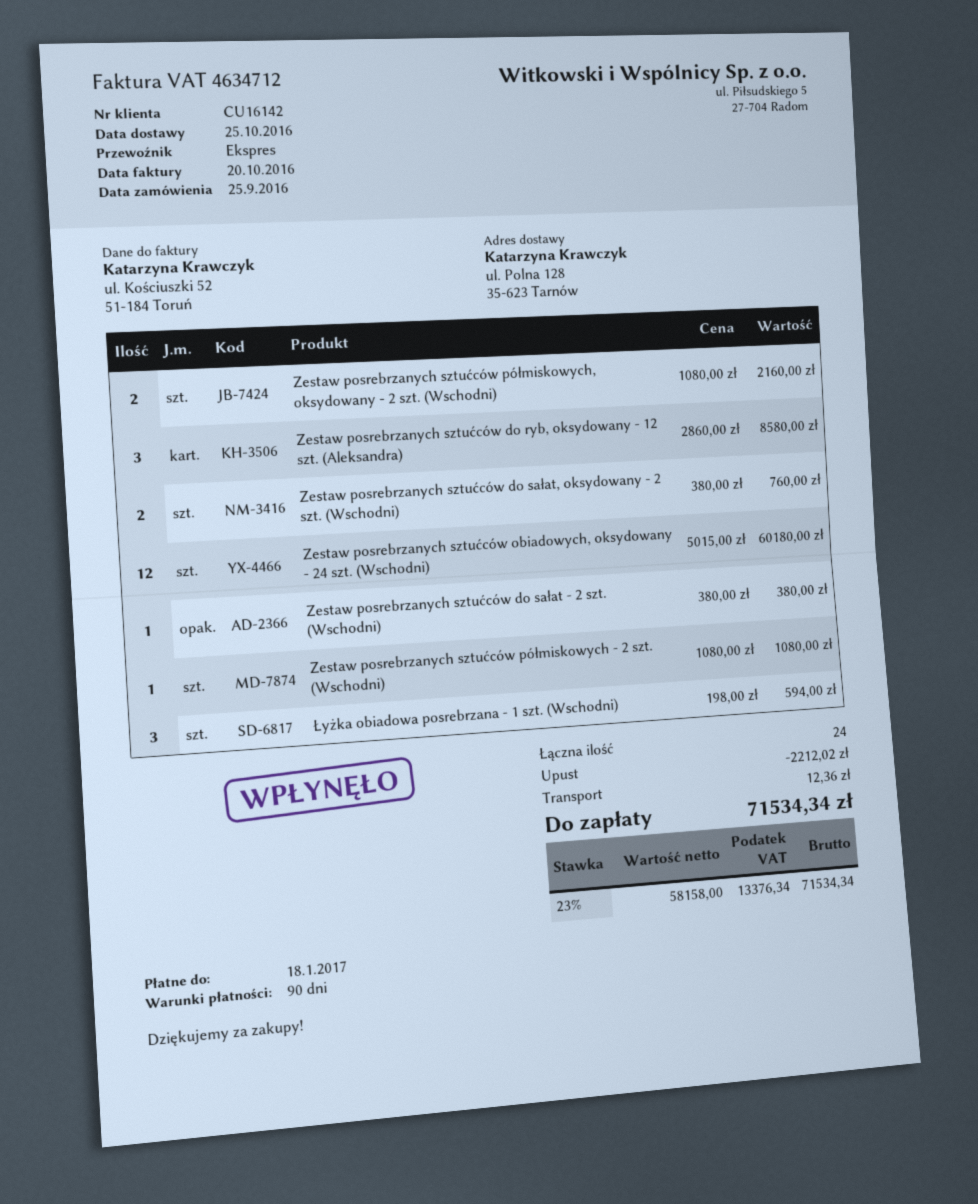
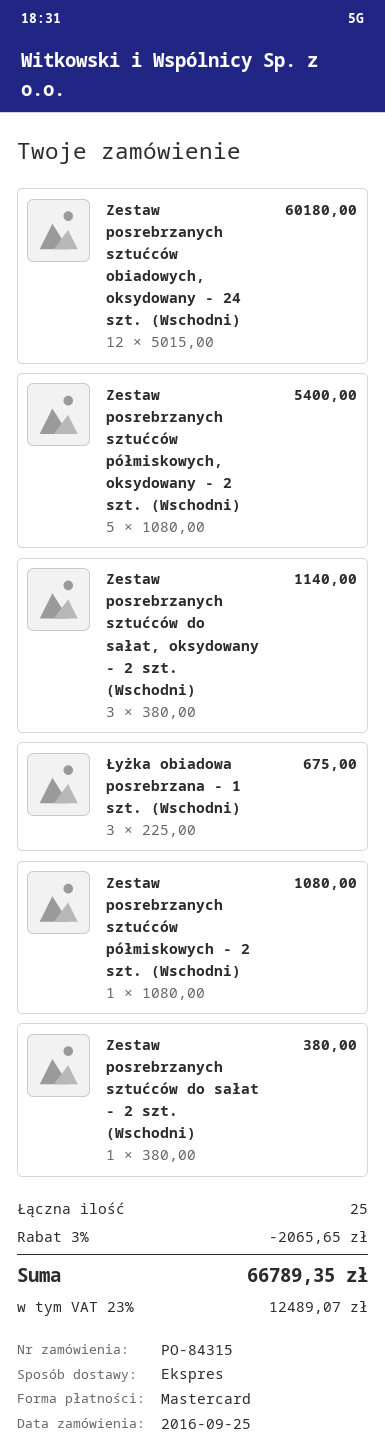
Zestaw posrebrzanych sztućców półmiskowych, oksydowany - 2 szt. (Wschodni): 2 x 1080.00 = 2160.00 -> 5 x 1080.00 = 5400.00
Zestaw posrebrzanych sztućców do ryb, oksydowany - 12 szt. (Aleksandra): 3 x 2860.00 = 8580.00 -> none
Zestaw posrebrzanych sztućców do sałat, oksydowany - 2 szt. (Wschodni): 2 x 380.00 = 760.00 -> 3 x 380.00 = 1140.00
Łyżka obiadowa posrebrzana - 1 szt. (Wschodni): 3 x 198.00 = 594.00 -> 3 x 225.00 = 675.00
total quantity: 24 -> 25
discount: 2212.02 -> 2065.65
shipping: 12.36 -> none
tax: 23% = 13376.34 -> 23% = 12489.07
total: 71534.34 -> 66789.35

